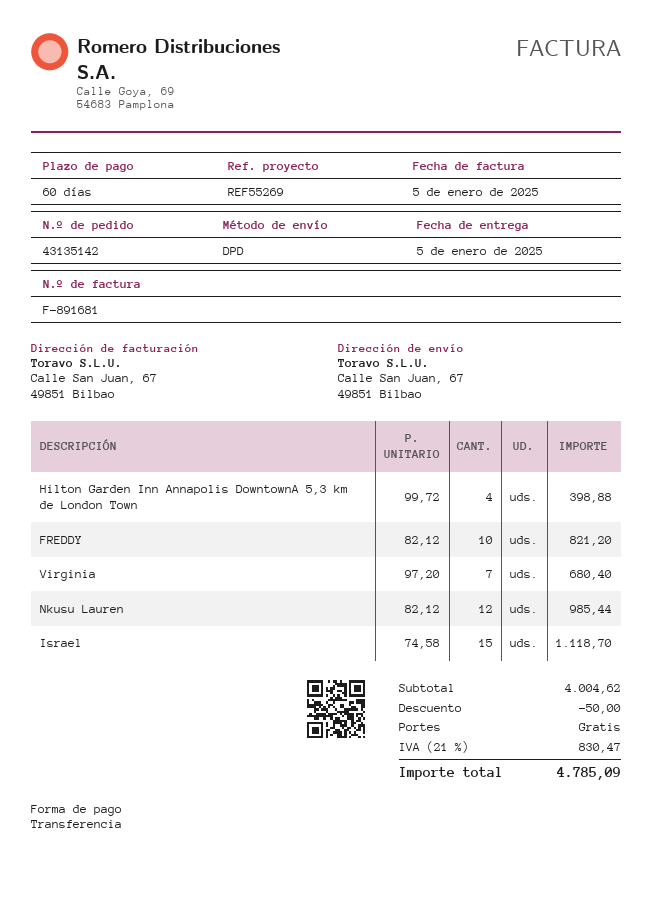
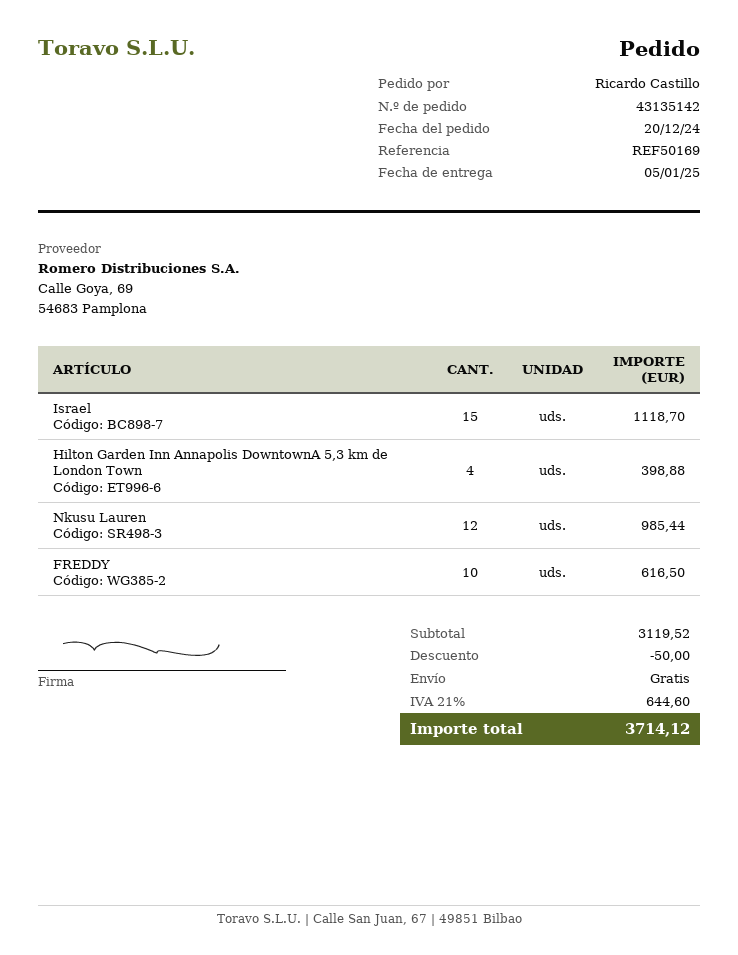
reference: REF55269 -> REF50169
FREDDY: 10 for 821.20 -> 10 for 616.50
Virginia: 7 for 680.40 -> none
subtotal: 4004.62 -> 3119.52
tax: 21% = 830.47 -> 21% = 644.60
total: 4785.09 -> 3714.12

